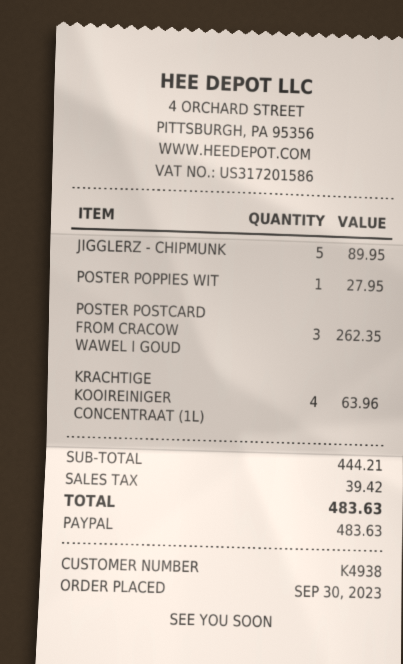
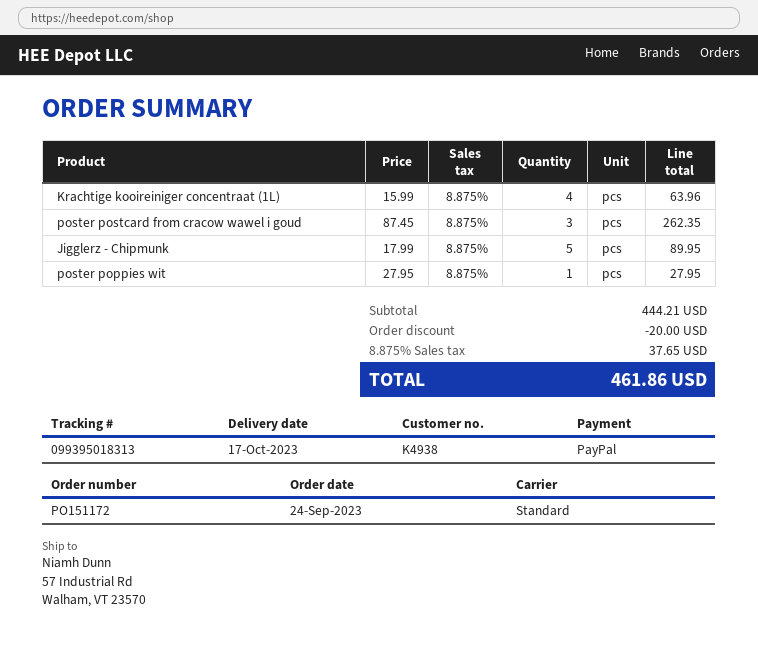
order date: 2023-09-30 -> 2023-09-24
discount: none -> 20.00
tax: 39.42 -> 37.65
total: 483.63 -> 461.86

